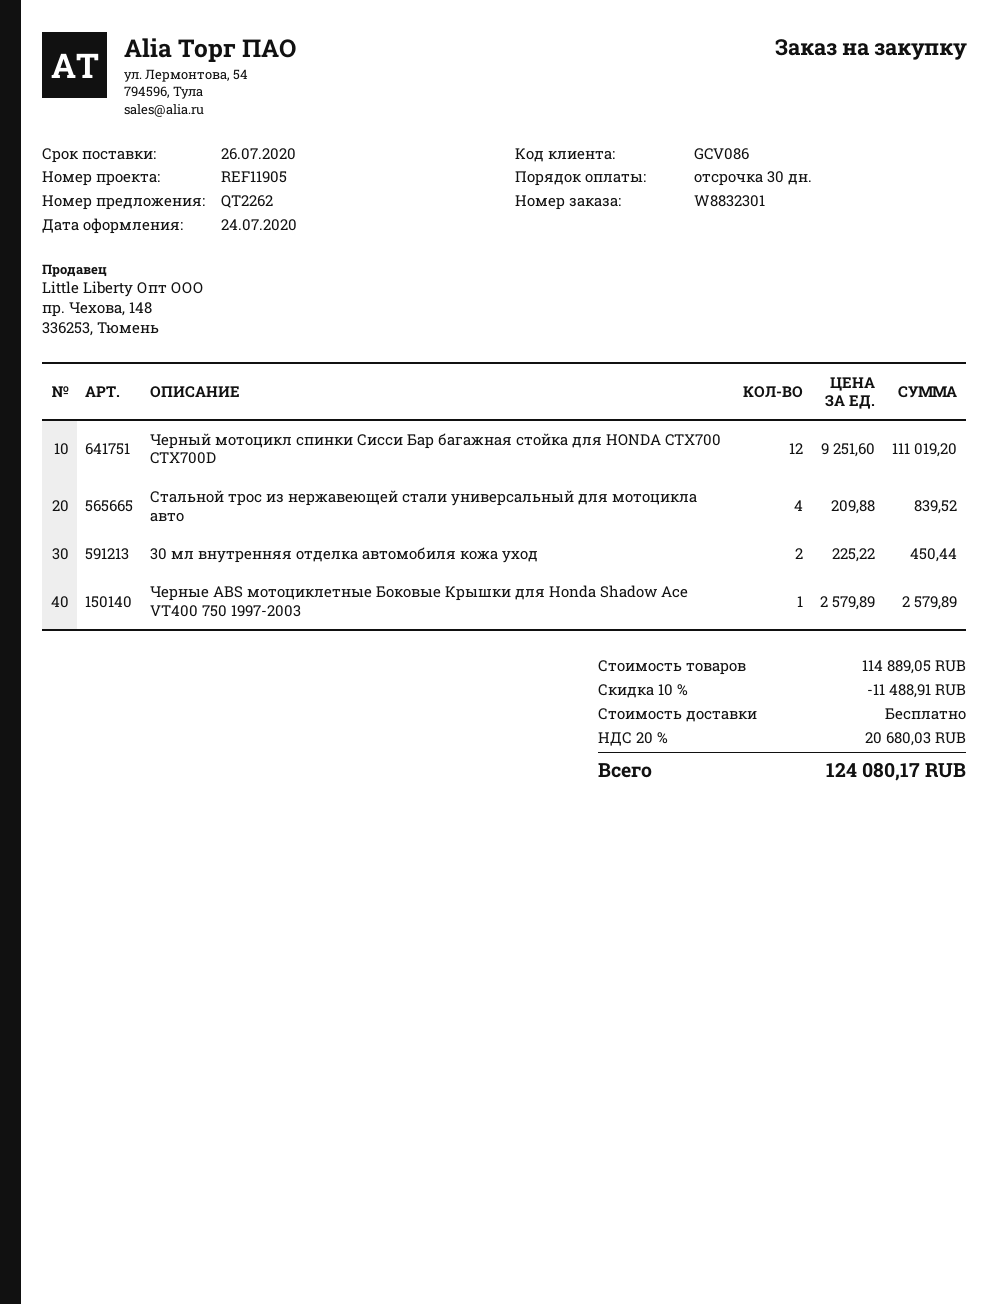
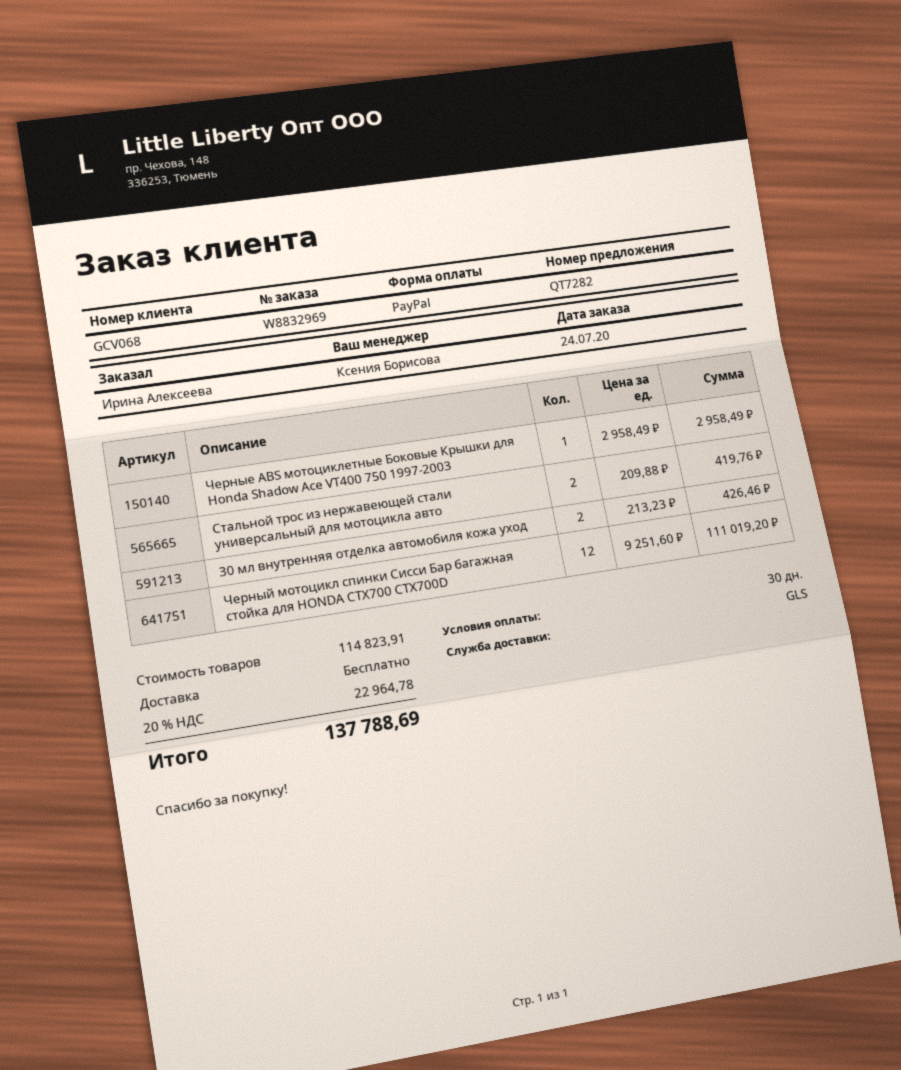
quote number: QT2262 -> QT7282
order number: W8832301 -> W8832969
customer number: GCV086 -> GCV068
Стальной трос из нержавеющей стали универсальный для мотоцикла авто: 4 x 209.88 = 839.52 -> 2 x 209.88 = 419.76
30 мл внутренняя отделка автомобиля кожа уход: 2 x 225.22 = 450.44 -> 2 x 213.23 = 426.46
Черные ABS мотоциклетные Боковые Крышки для Honda Shadow Ace VT400 750 1997-2003: 1 x 2579.89 = 2579.89 -> 1 x 2958.49 = 2958.49
subtotal: 114889.05 -> 114823.91
discount: 10% = 11488.91 -> none
tax: 20% = 20680.03 -> 20% = 22964.78
total: 124080.17 -> 137788.69

